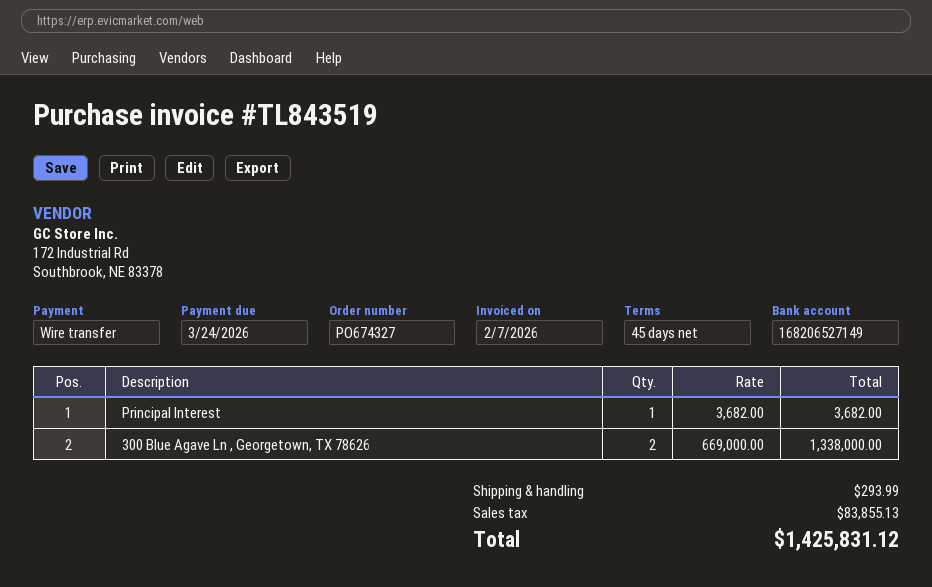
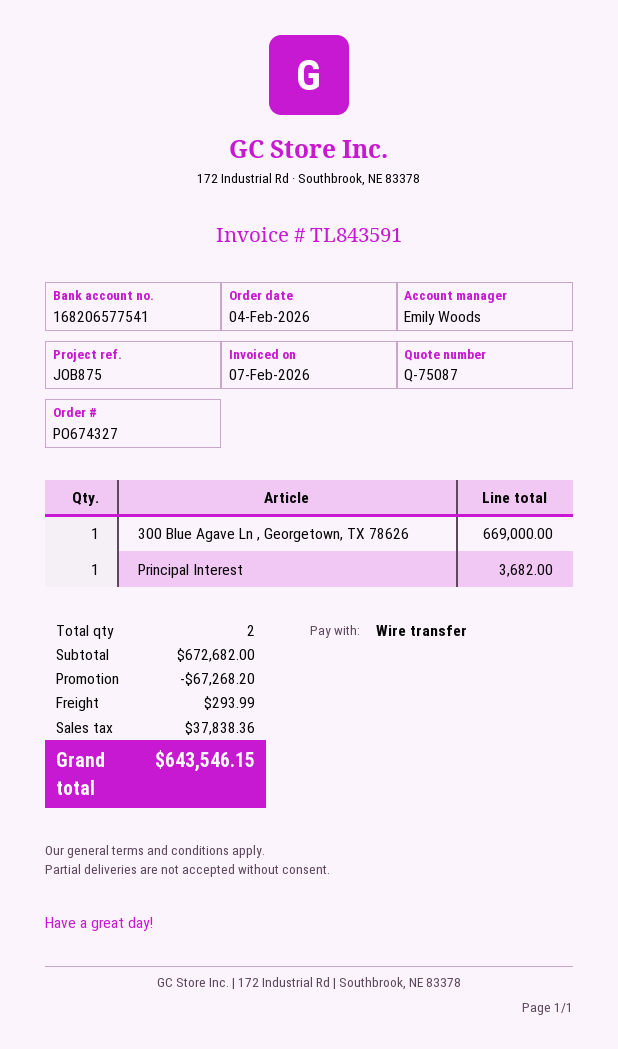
invoice number: TL843519 -> TL843591
bank account: 168206527149 -> 168206577541
300 Blue Agave Ln , Georgetown, TX 78626: 2 for 1338000.00 -> 1 for 669000.00
discount: none -> 67268.20
tax: 83855.13 -> 37838.36
total: 1425831.12 -> 643546.15

